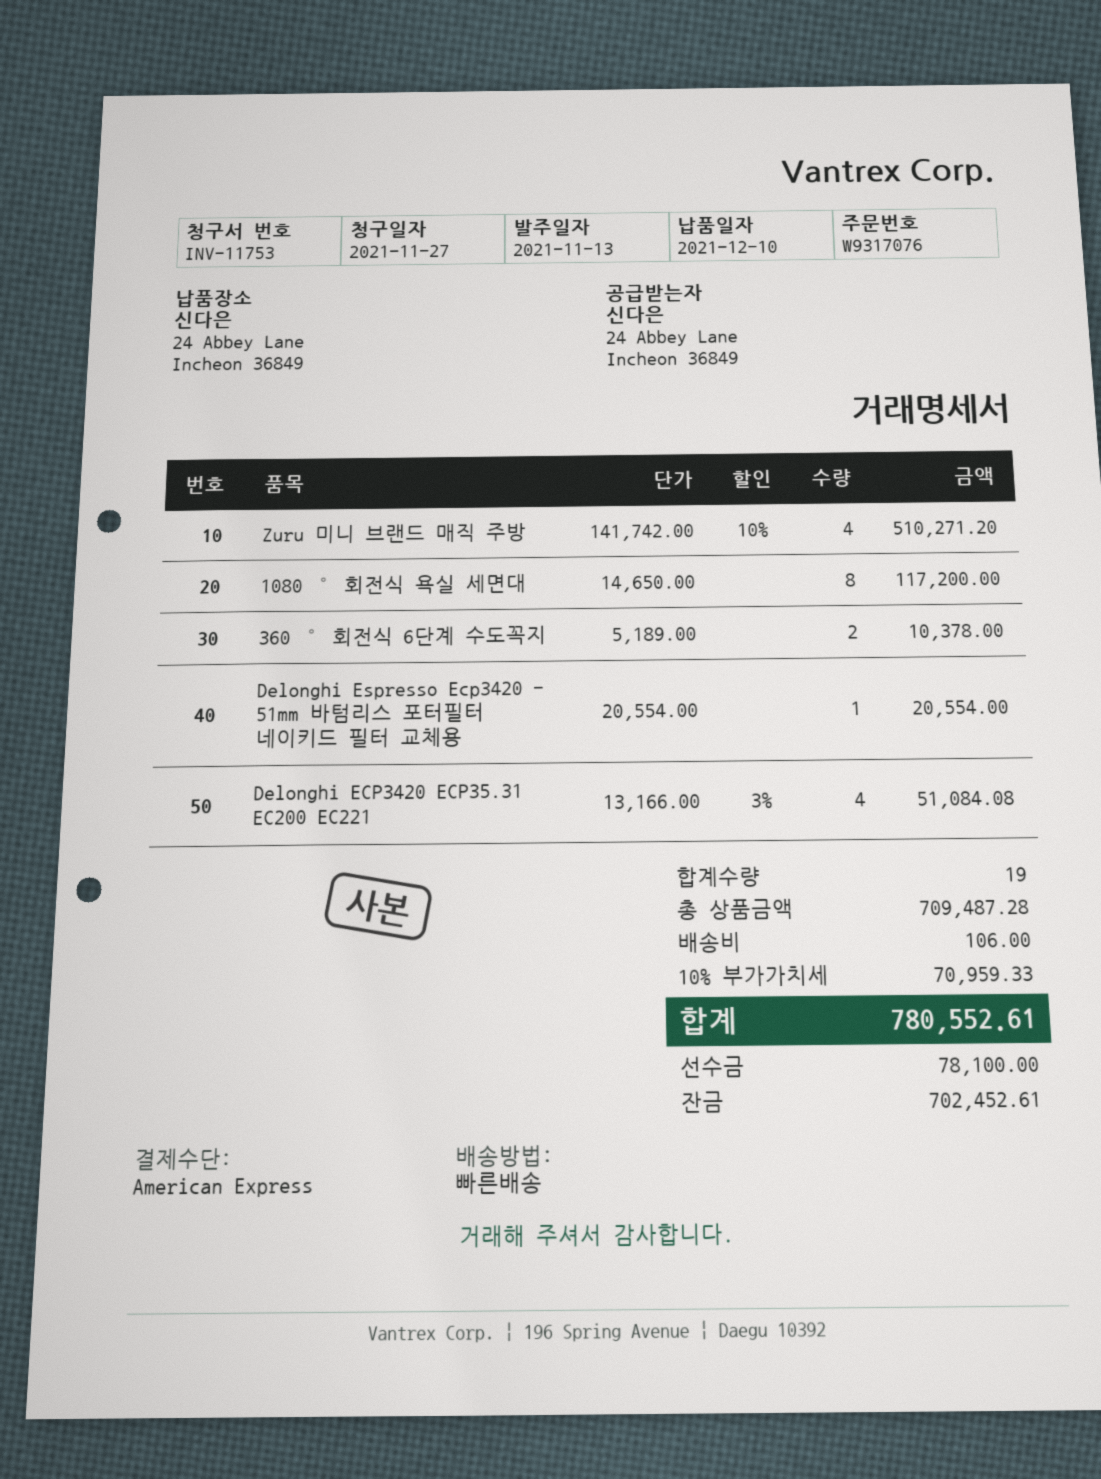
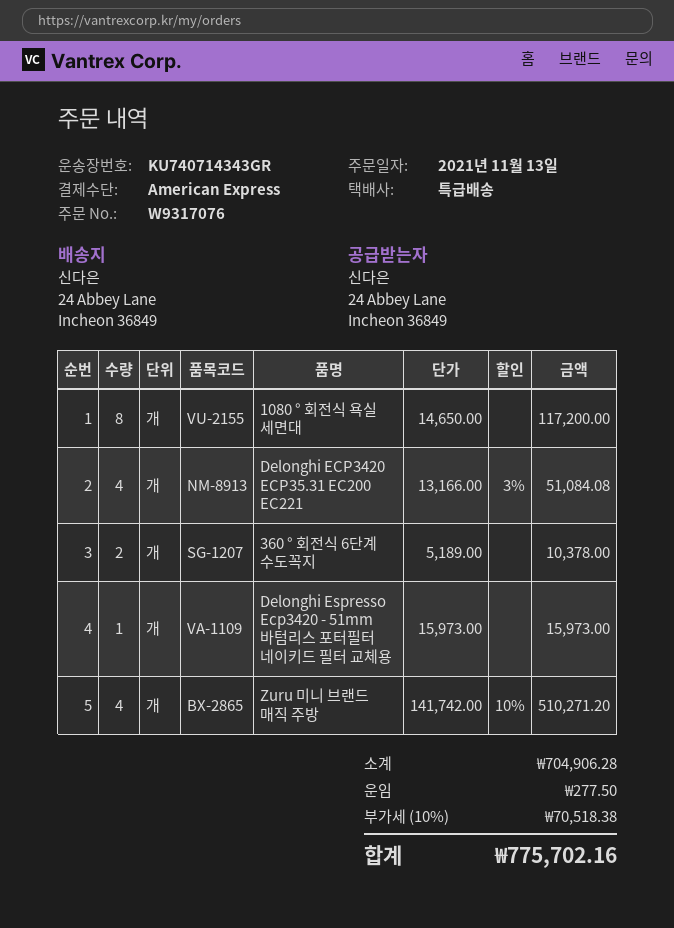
Delonghi Espresso Ecp3420 - 51mm 바텀리스 포터필터 네이키드 필터 교체용: 1 x 20554.00 = 20554.00 -> 1 x 15973.00 = 15973.00
subtotal: 709487.28 -> 704906.28
shipping: 106.00 -> 277.50
tax: 10% = 70959.33 -> 10% = 70518.38
total: 780552.61 -> 775702.16

